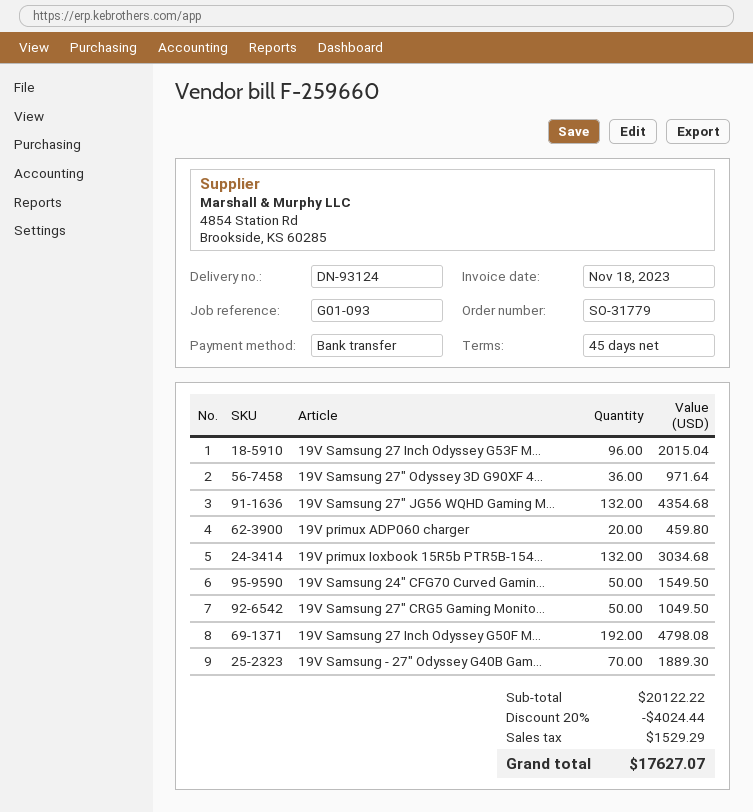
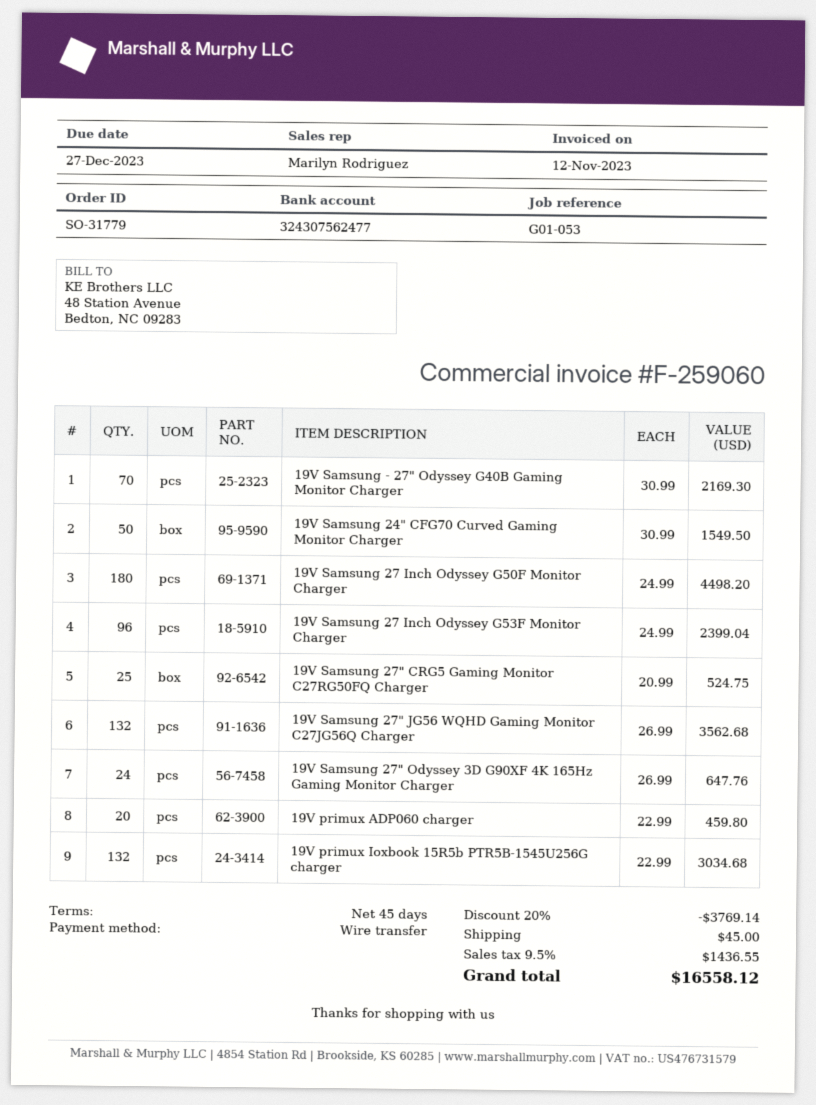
invoice number: F-259660 -> F-259060
invoice date: 2023-11-18 -> 2023-11-12
reference: G01-093 -> G01-053
19V Samsung 27 Inch Odyssey G53F M...: 96 for 2015.04 -> 96 for 2399.04
19V Samsung 27" Odyssey 3D G90XF 4...: 36 for 971.64 -> 24 for 647.76
19V Samsung 27" JG56 WQHD Gaming M...: 132 for 4354.68 -> 132 for 3562.68
19V Samsung 27" CRG5 Gaming Monito...: 50 for 1049.50 -> 25 for 524.75
19V Samsung 27 Inch Odyssey G50F M...: 192 for 4798.08 -> 180 for 4498.20
19V Samsung - 27" Odyssey G40B Gam...: 70 for 1889.30 -> 70 for 2169.30
discount: 20% = 4024.44 -> 20% = 3769.14
shipping: none -> 45.00
tax: 1529.29 -> 1436.55
total: 17627.07 -> 16558.12

